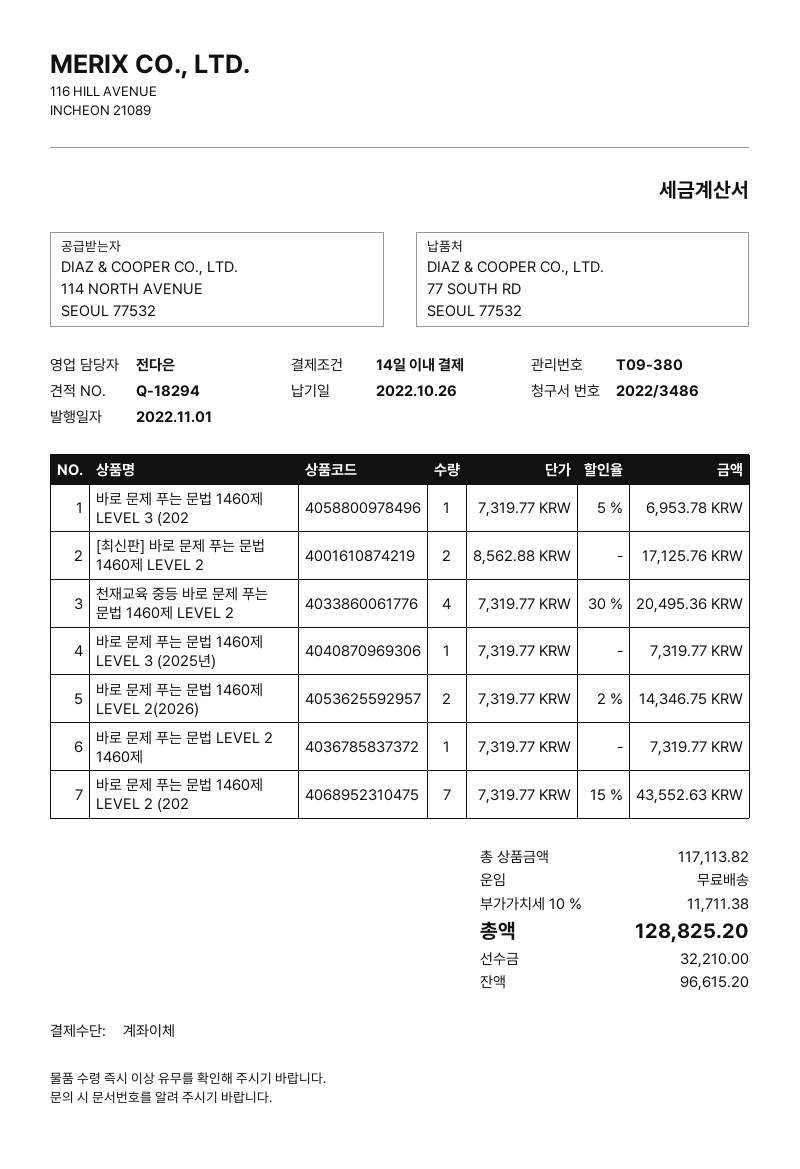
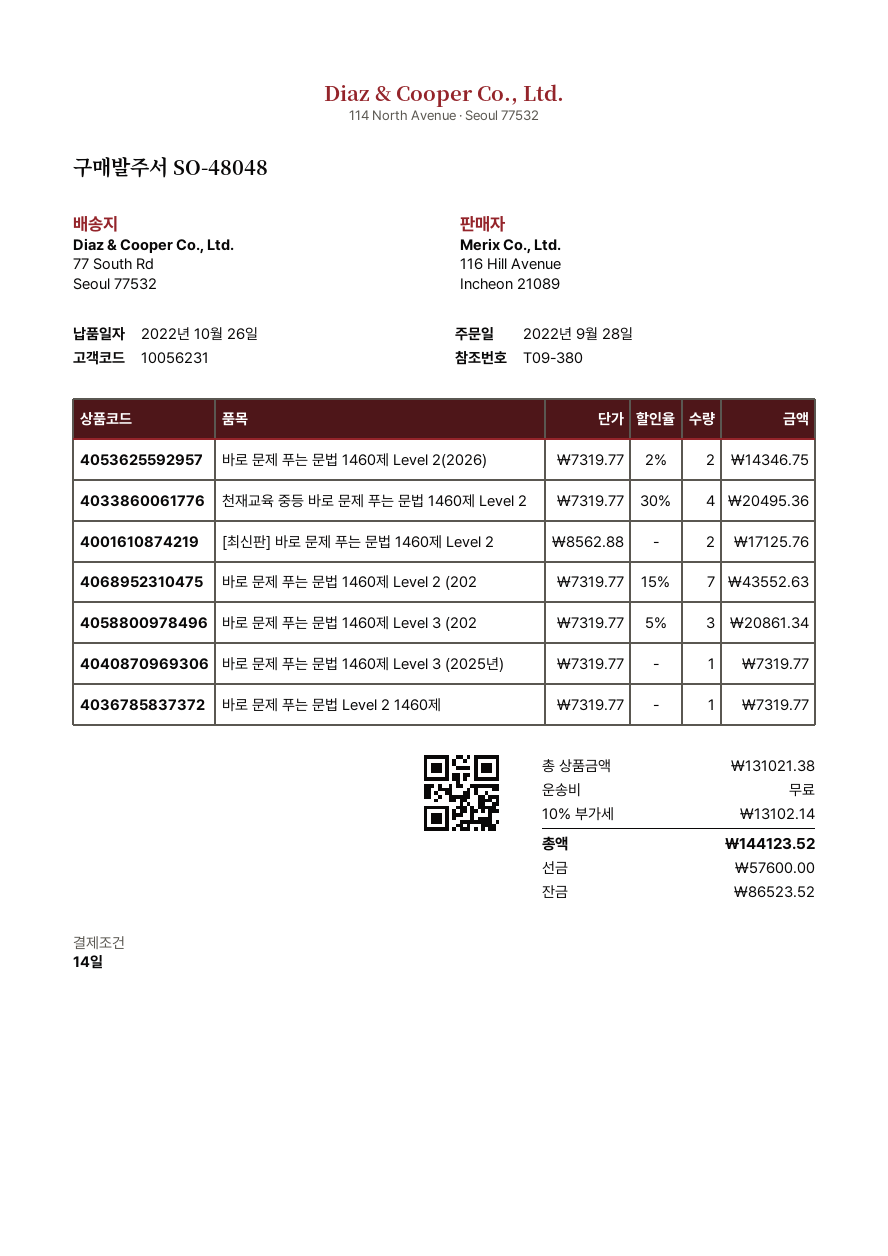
바로 문제 푸는 문법 1460제 LEVEL 3 (202: 1 x 7319.77 - 5% = 6953.78 -> 3 x 7319.77 - 5% = 20861.34
subtotal: 117113.82 -> 131021.38
tax: 10% = 11711.38 -> 10% = 13102.14
total: 128825.20 -> 144123.52
deposit: 32210.00 -> 57600.00
balance: 96615.20 -> 86523.52

